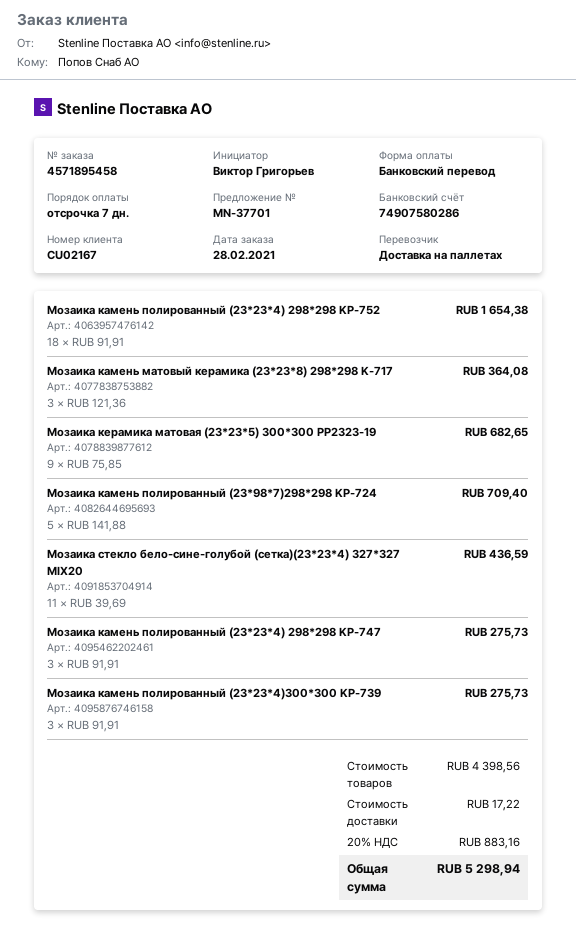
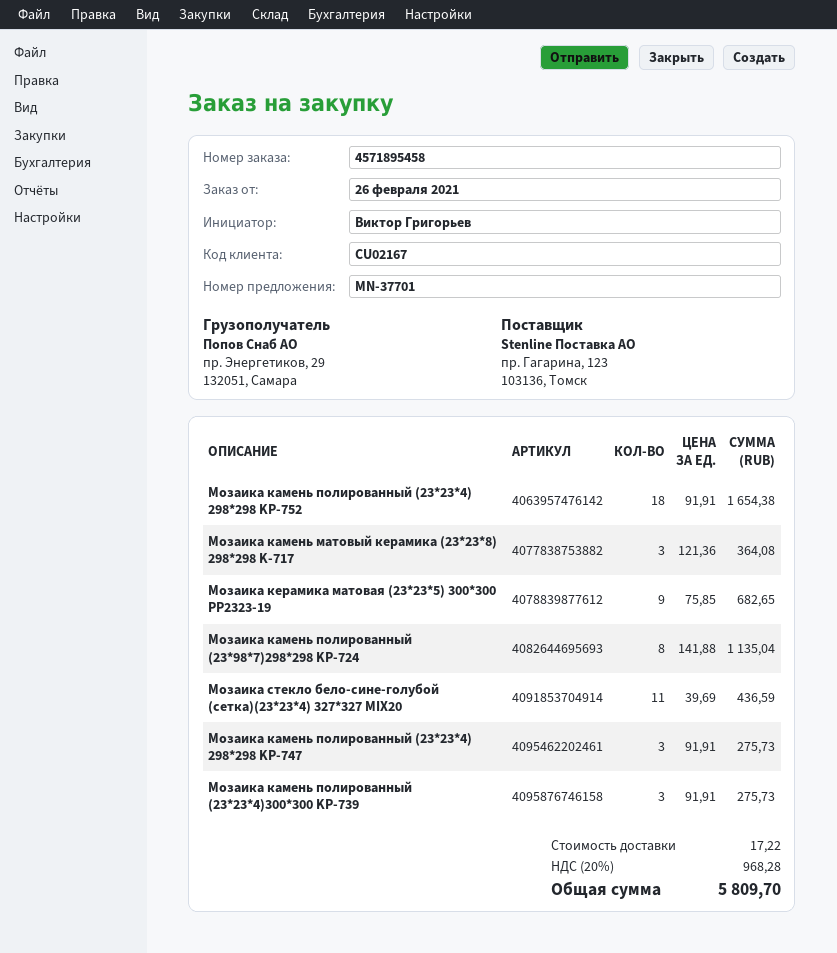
order date: 2021-02-28 -> 2021-02-26
Мозаика камень полированный (23*98*7)298*298 KP-724: 5 x 141.88 = 709.40 -> 8 x 141.88 = 1135.04
tax: 20% = 883.16 -> 20% = 968.28
total: 5298.94 -> 5809.70

